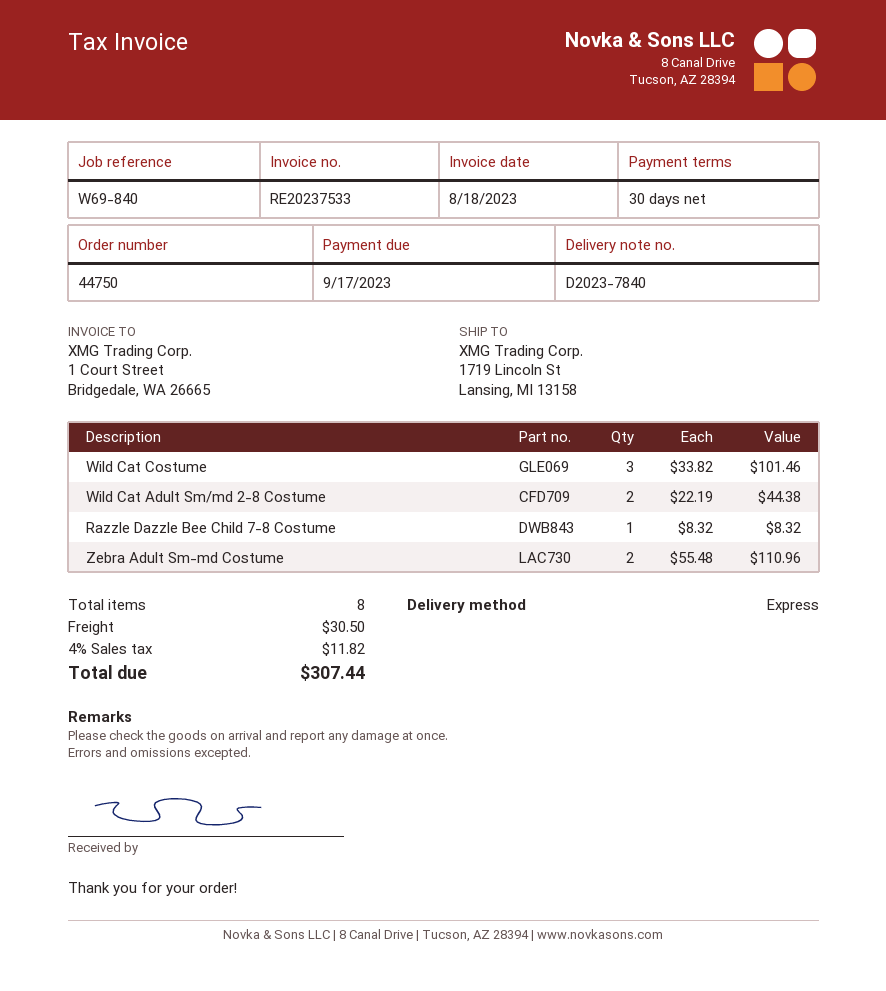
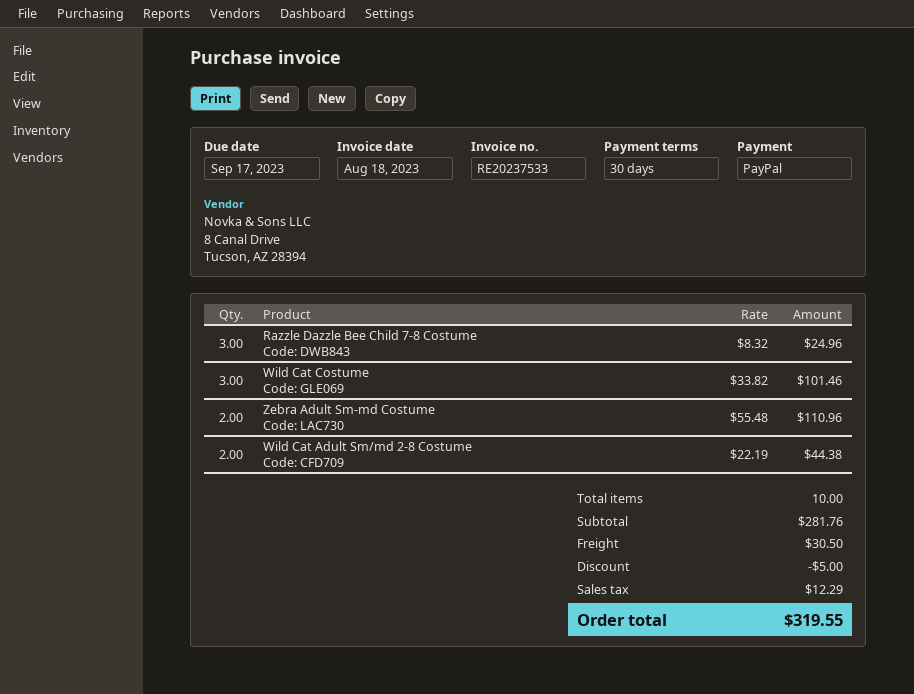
Razzle Dazzle Bee Child 7-8 Costume: 1 x 8.32 = 8.32 -> 3 x 8.32 = 24.96
total quantity: 8 -> 10
discount: none -> 5.00
tax: 11.82 -> 12.29
total: 307.44 -> 319.55

